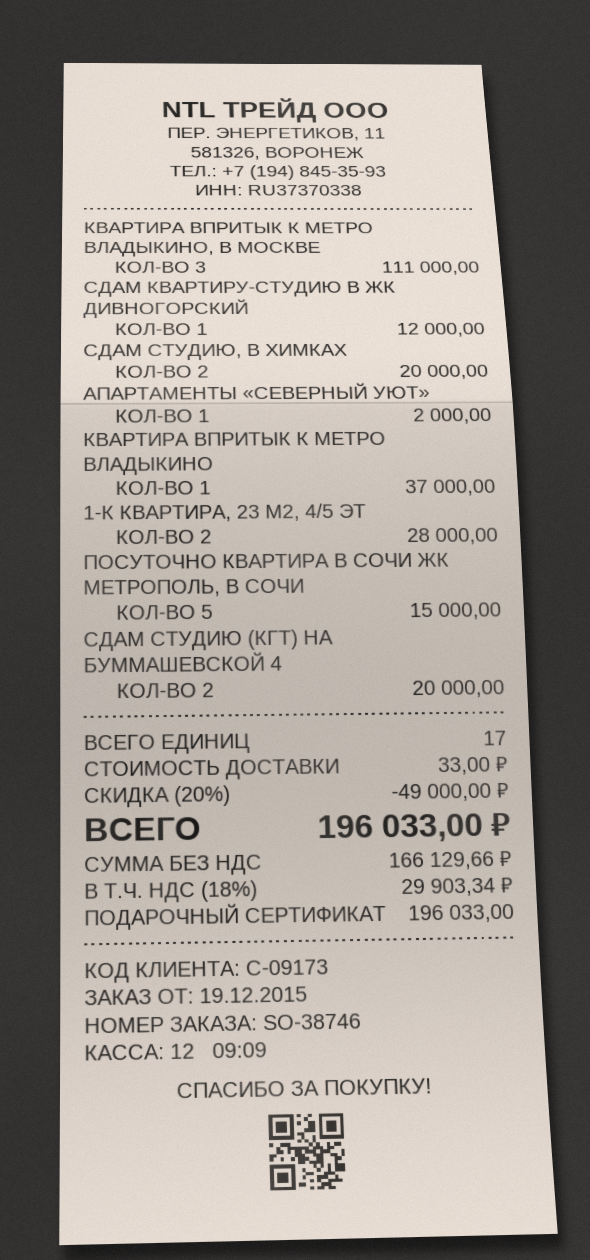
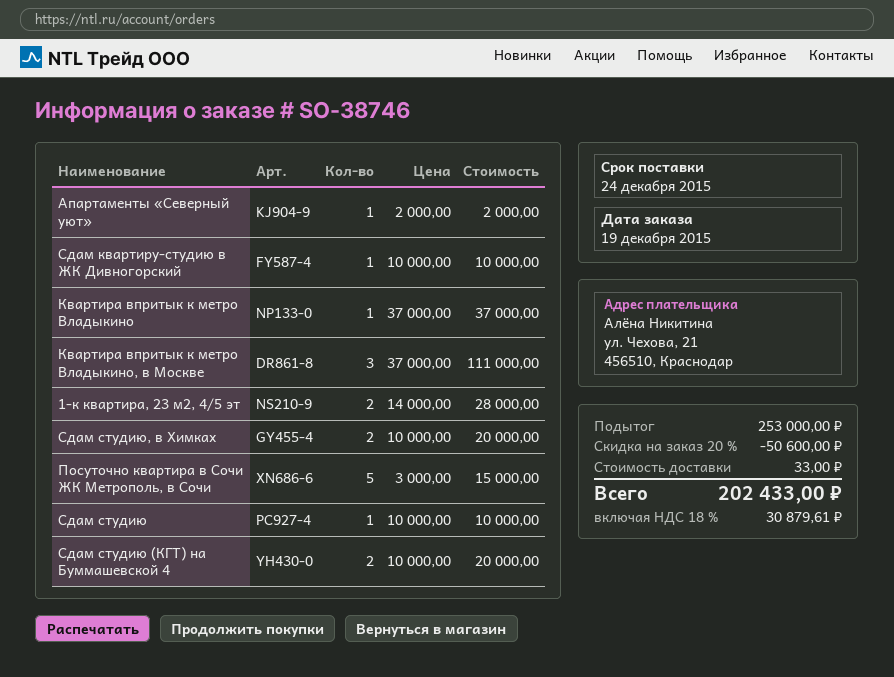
СДАМ КВАРТИРУ-СТУДИЮ В ЖК ДИВНОГОРСКИЙ: 1 for 12000.00 -> 1 for 10000.00
Сдам студию: none -> 1 for 10000.00
discount: 20% = 49000.00 -> 20% = 50600.00
tax: 18% = 29903.34 -> 18% = 30879.61
total: 196033.00 -> 202433.00

